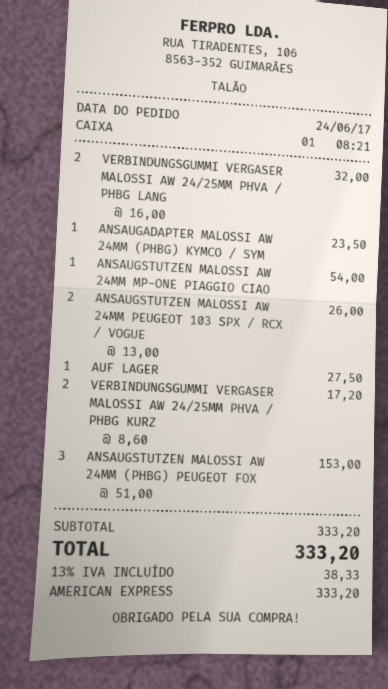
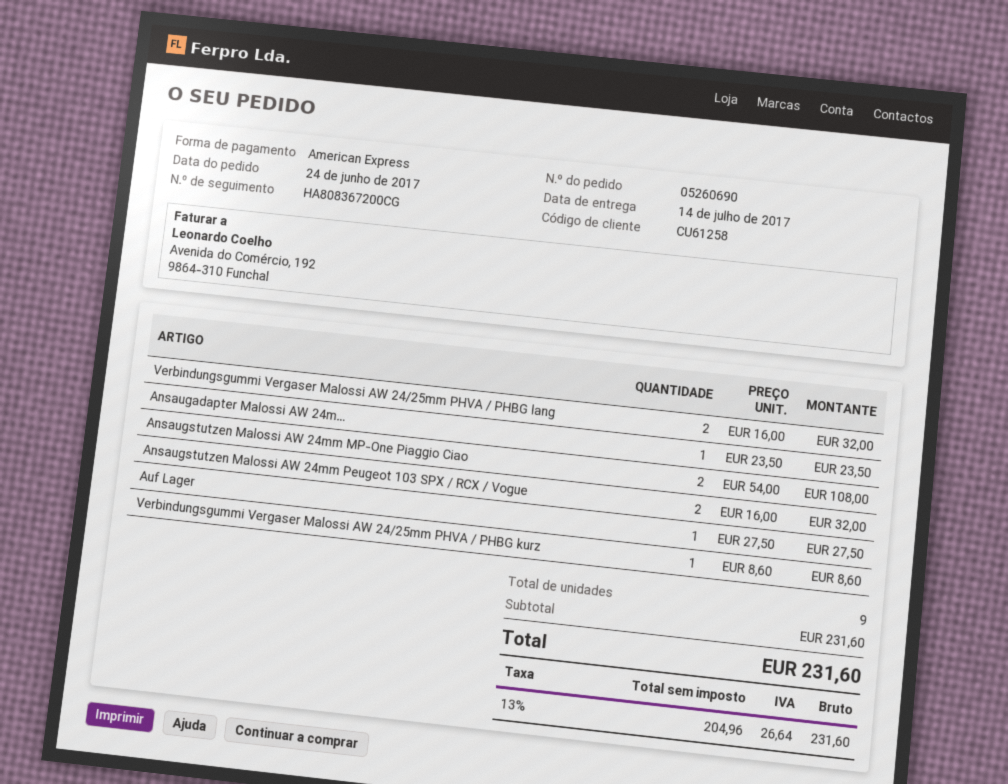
ANSAUGSTUTZEN MALOSSI AW 24MM MP-ONE PIAGGIO CIAO: 1 x 54.00 = 54.00 -> 2 x 54.00 = 108.00
ANSAUGSTUTZEN MALOSSI AW 24MM PEUGEOT 103 SPX / RCX / VOGUE: 2 x 13.00 = 26.00 -> 2 x 16.00 = 32.00
VERBINDUNGSGUMMI VERGASER MALOSSI AW 24/25MM PHVA / PHBG KURZ: 2 x 8.60 = 17.20 -> 1 x 8.60 = 8.60
ANSAUGSTUTZEN MALOSSI AW 24MM (PHBG) PEUGEOT FOX: 3 x 51.00 = 153.00 -> none
subtotal: 333.20 -> 231.60
tax: 13% = 38.33 -> 13% = 26.64
total: 333.20 -> 231.60

